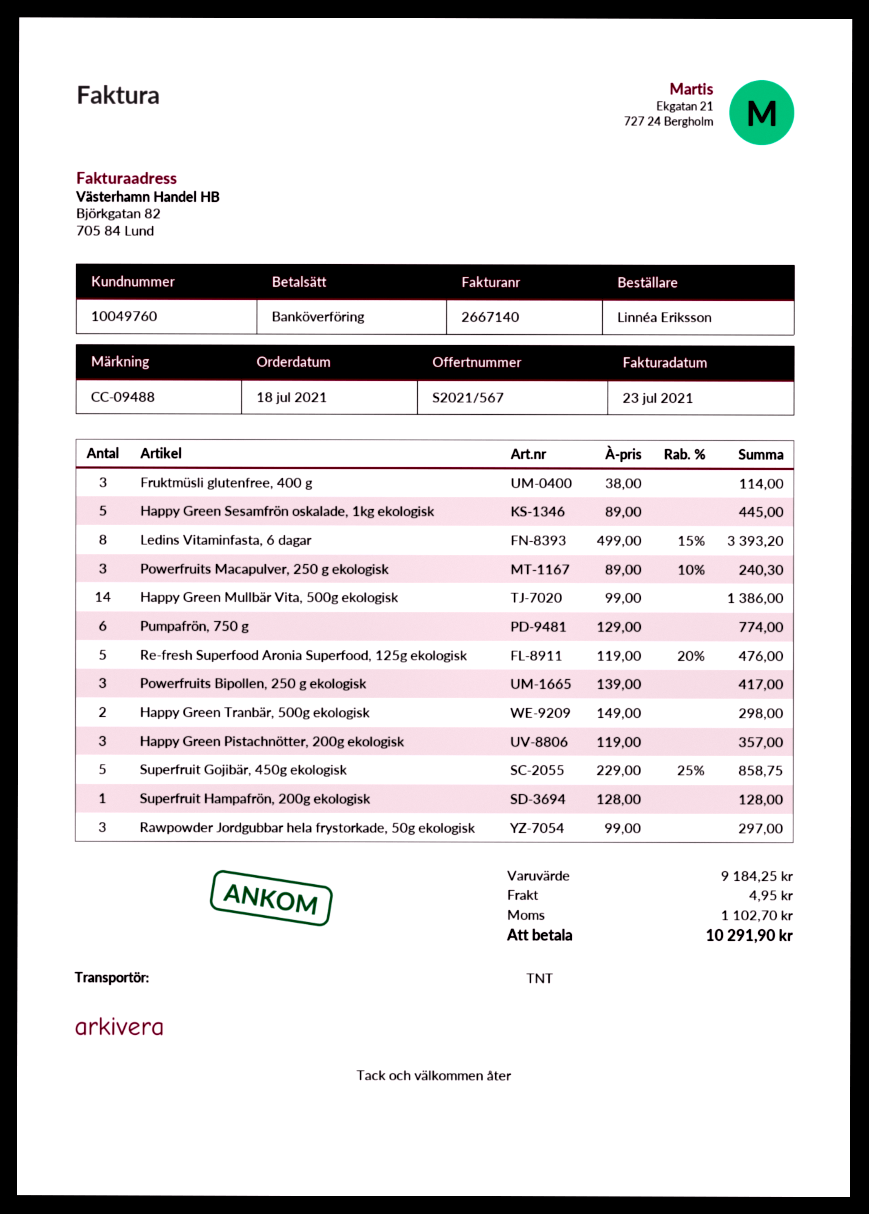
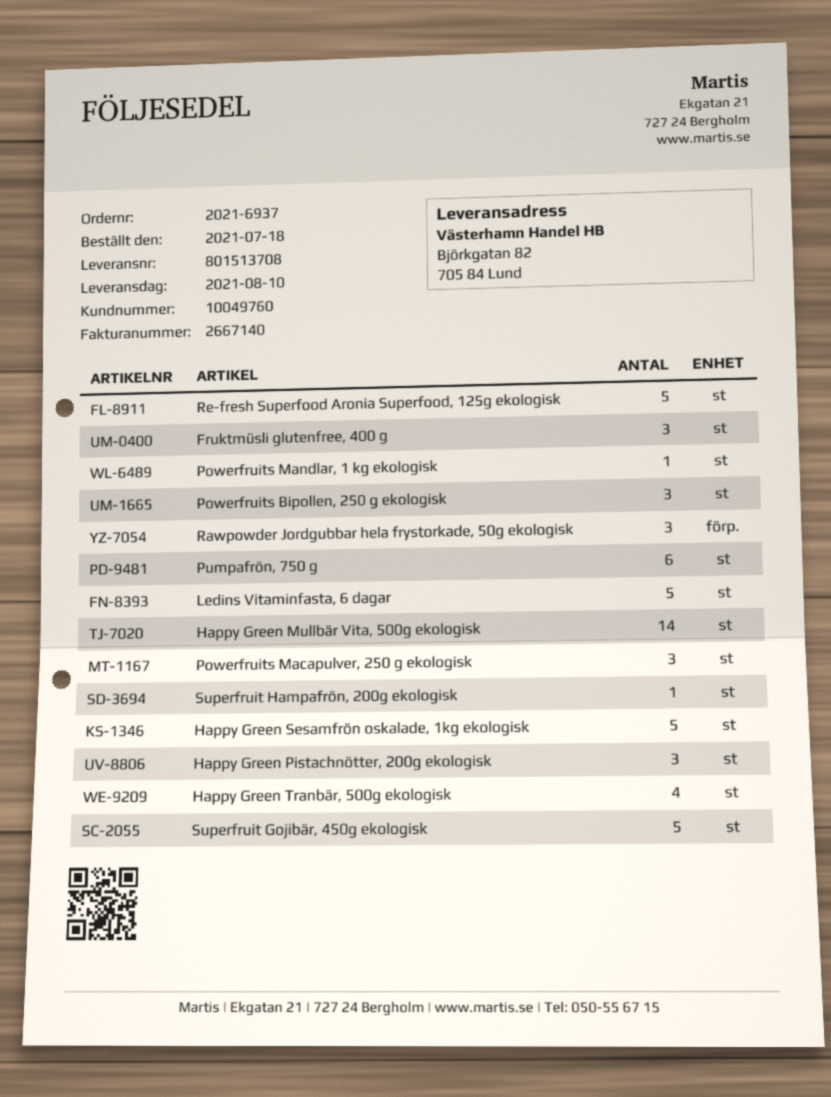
Ledins Vitaminfasta, 6 dagar: 8 -> 5
Happy Green Tranbär, 500g ekologisk: 2 -> 4
Powerfruits Mandlar, 1 kg ekologisk: none -> 1

